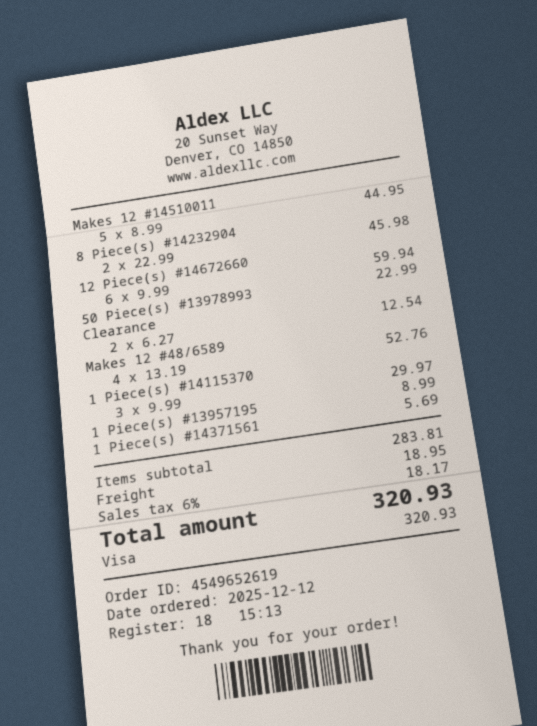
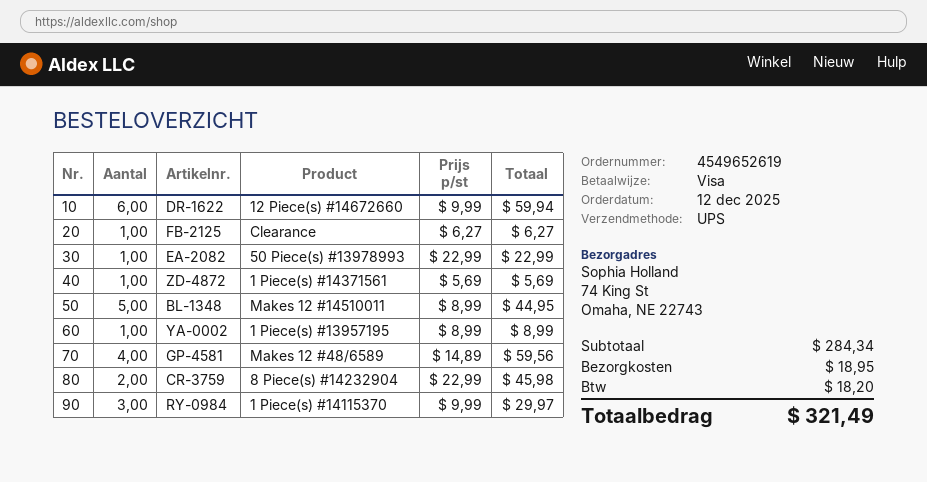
Clearance: 2 x 6.27 = 12.54 -> 1 x 6.27 = 6.27
Makes 12 #48/6589: 4 x 13.19 = 52.76 -> 4 x 14.89 = 59.56
subtotal: 283.81 -> 284.34
tax: 18.17 -> 18.20
total: 320.93 -> 321.49

